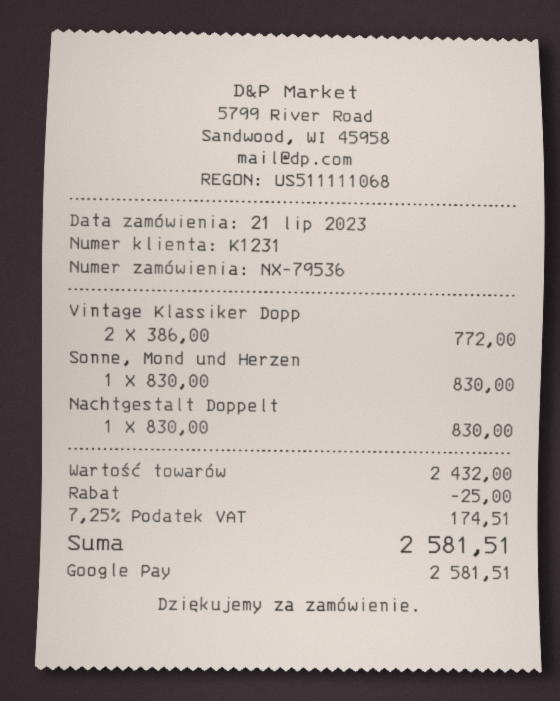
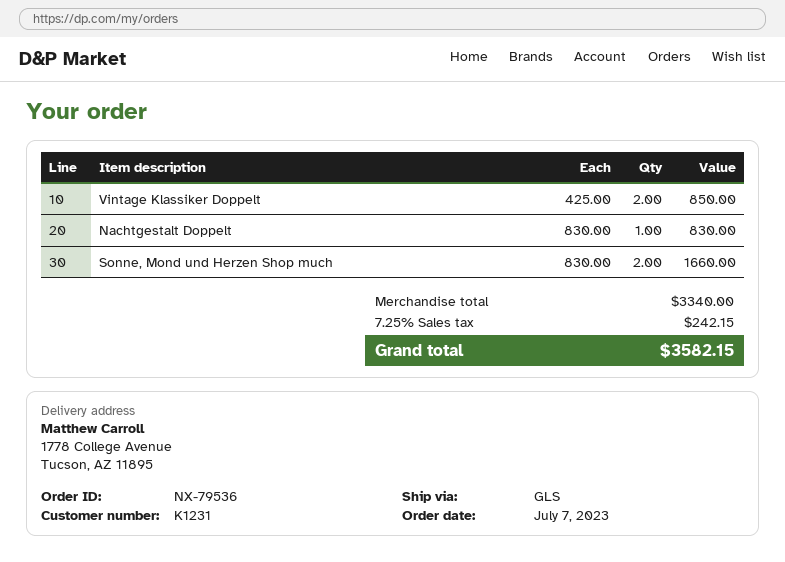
order date: 2023-07-21 -> 2023-07-07
Vintage Klassiker Dopp: 2 x 386.00 = 772.00 -> 2 x 425.00 = 850.00
Sonne, Mond und Herzen: 1 x 830.00 = 830.00 -> 2 x 830.00 = 1660.00
subtotal: 2432.00 -> 3340.00
discount: 25.00 -> none
tax: 7.25% = 174.51 -> 7.25% = 242.15
total: 2581.51 -> 3582.15

